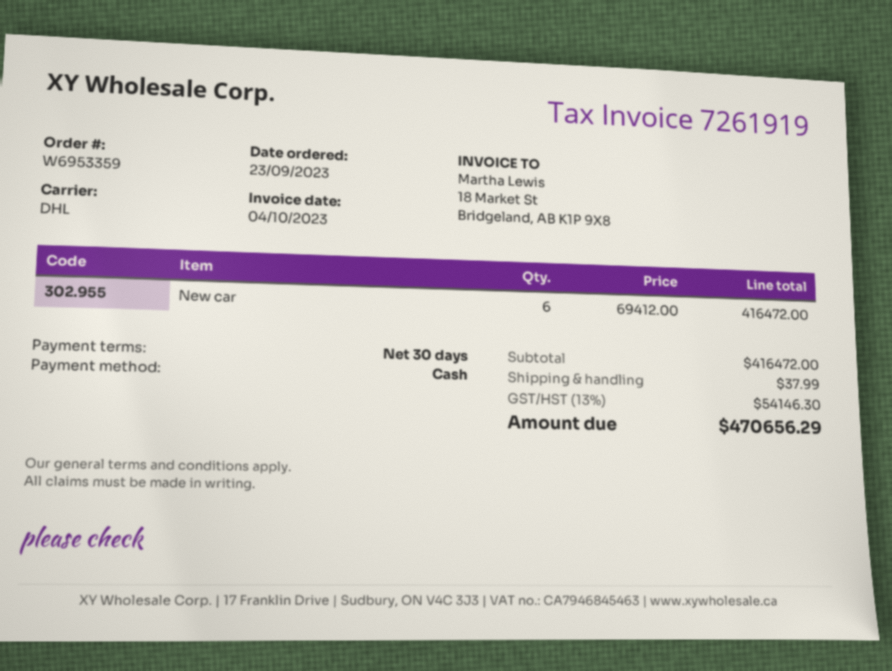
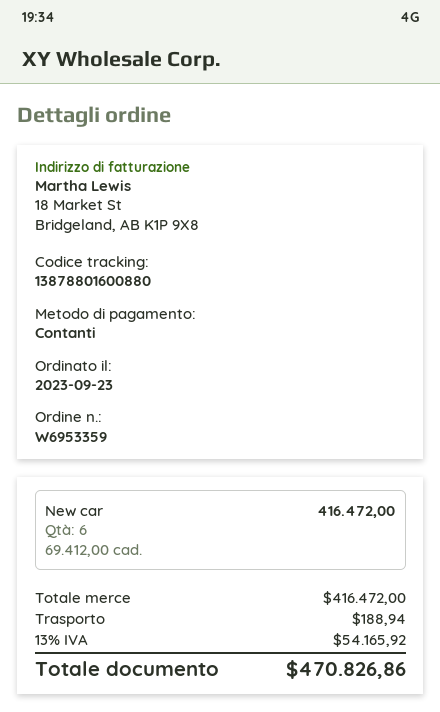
shipping: 37.99 -> 188.94
tax: 13% = 54146.30 -> 13% = 54165.92
total: 470656.29 -> 470826.86

